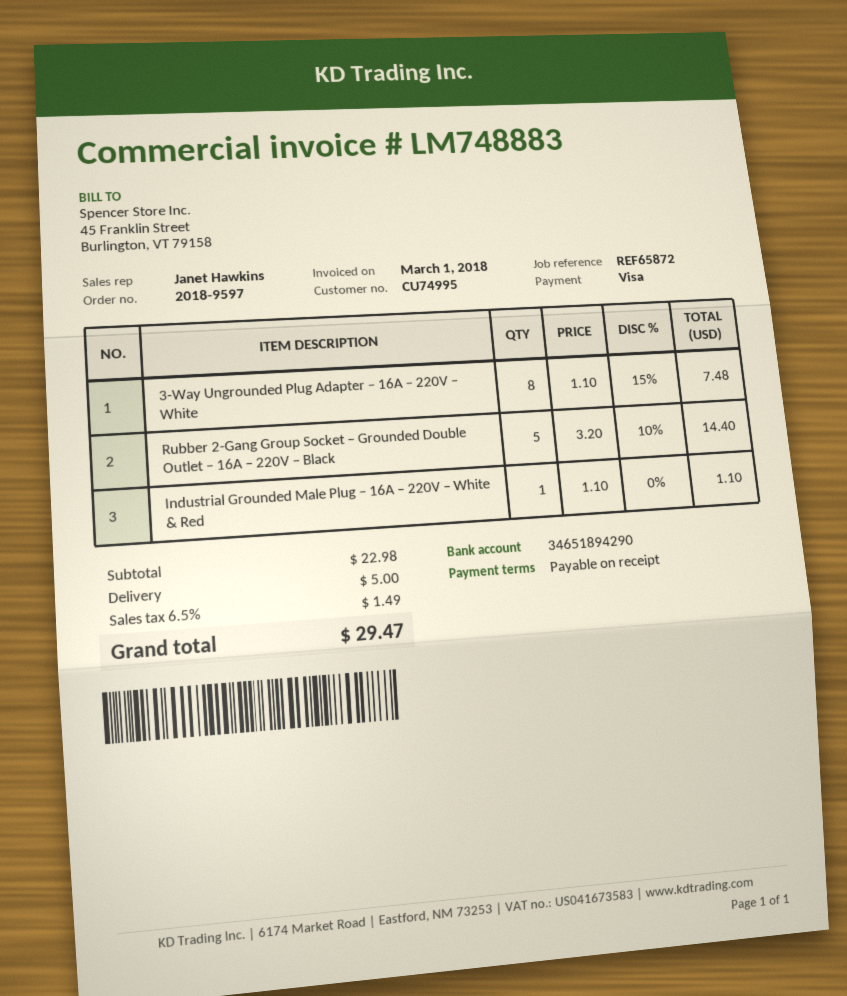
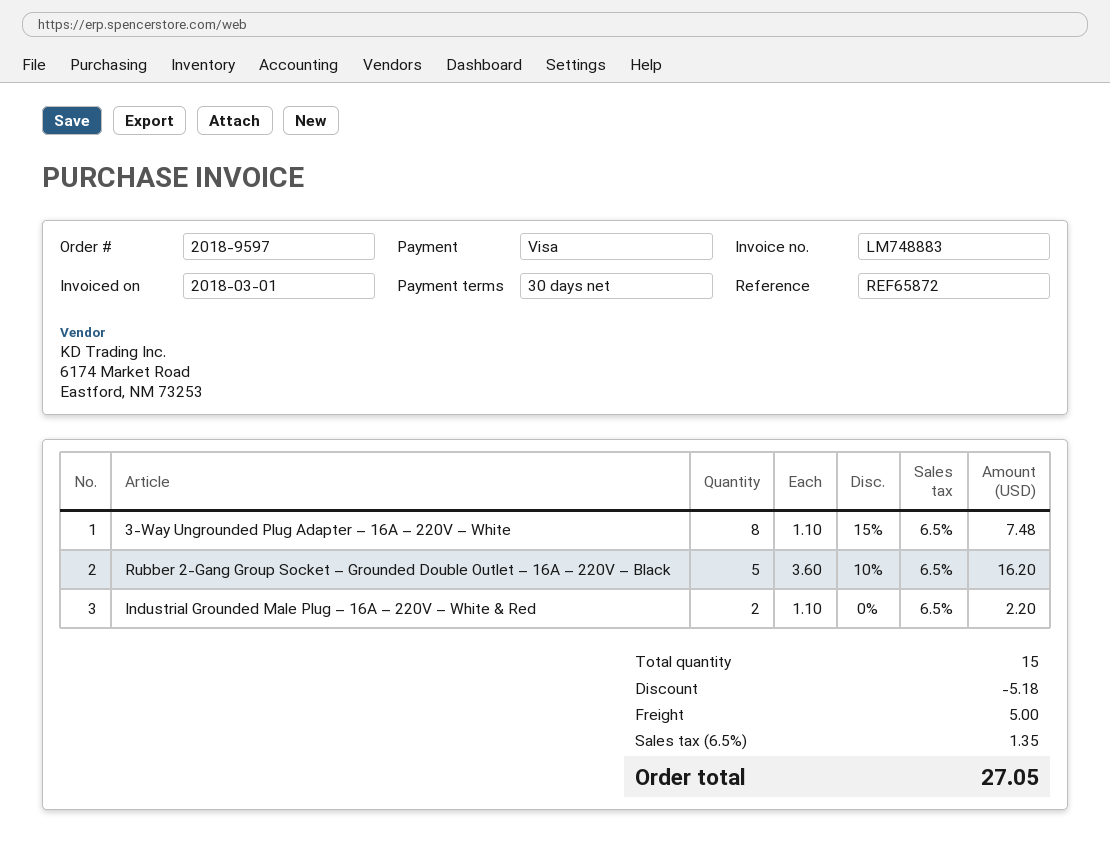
payment terms: on receipt -> 30 days
Rubber 2-Gang Group Socket – Grounded Double Outlet – 16A – 220V – Black: 5 x 3.20 - 10% = 14.40 -> 5 x 3.60 - 10% = 16.20
Industrial Grounded Male Plug – 16A – 220V – White & Red: 1 x 1.10 = 1.10 -> 2 x 1.10 = 2.20
discount: none -> 5.18
tax: 6.5% = 1.49 -> 6.5% = 1.35
total: 29.47 -> 27.05

